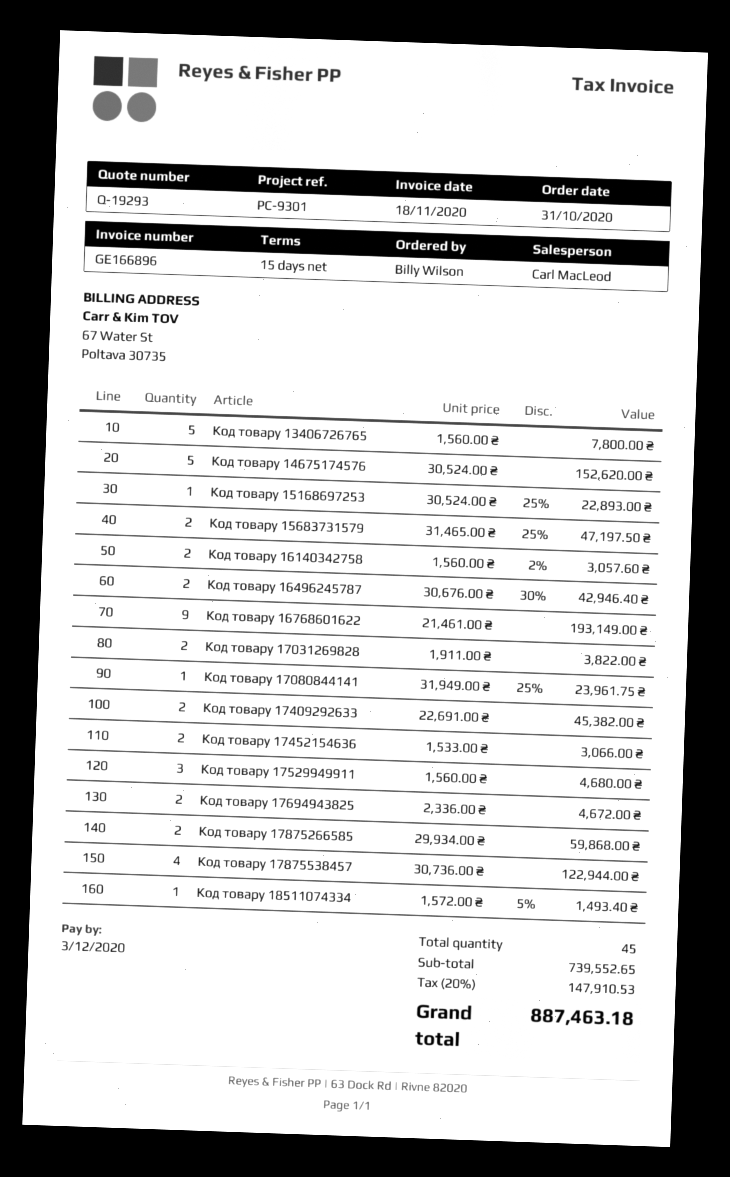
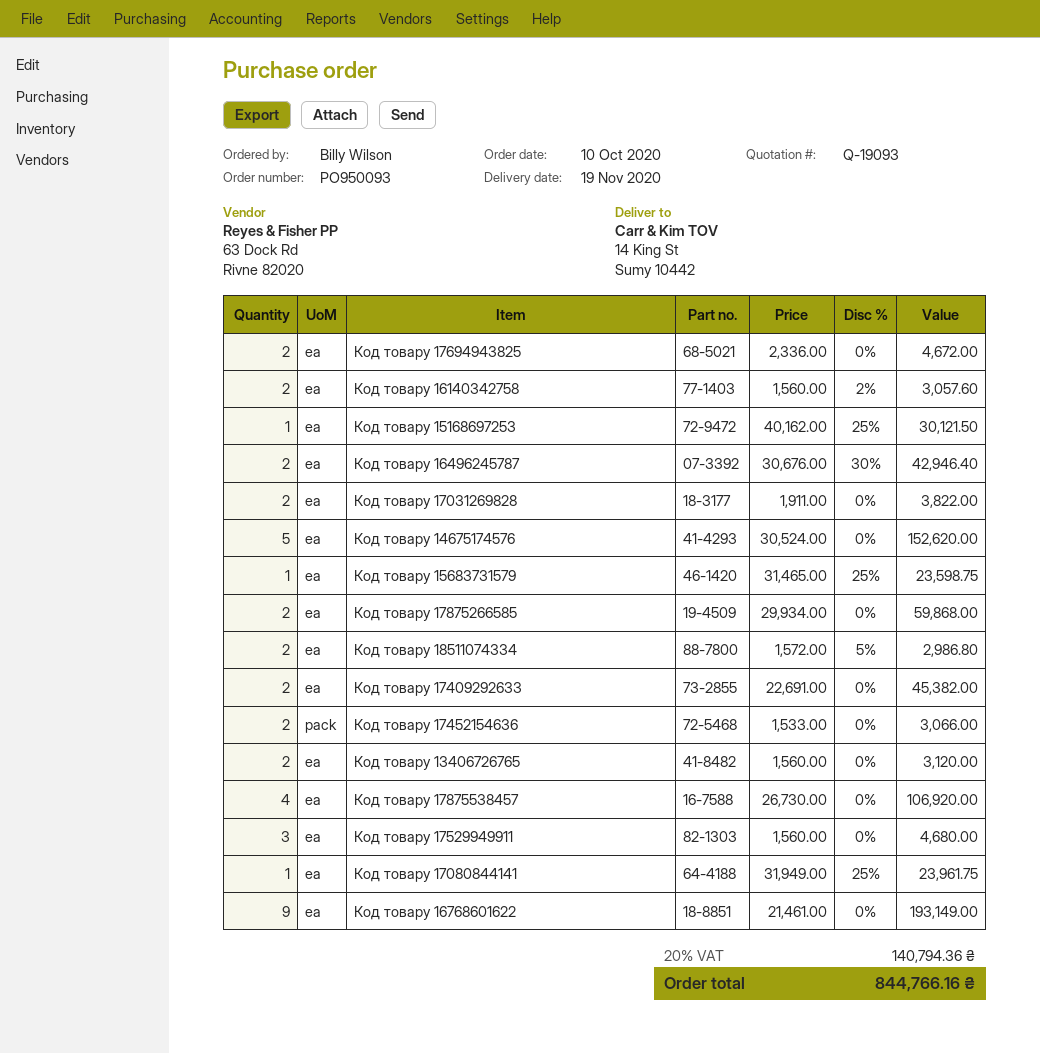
quote number: Q-19293 -> Q-19093
order date: 2020-10-31 -> 2020-10-10
Код товару 13406726765: 5 x 1560.00 = 7800.00 -> 2 x 1560.00 = 3120.00
Код товару 15168697253: 1 x 30524.00 - 25% = 22893.00 -> 1 x 40162.00 - 25% = 30121.50
Код товару 15683731579: 2 x 31465.00 - 25% = 47197.50 -> 1 x 31465.00 - 25% = 23598.75
Код товару 17875538457: 4 x 30736.00 = 122944.00 -> 4 x 26730.00 = 106920.00
Код товару 18511074334: 1 x 1572.00 - 5% = 1493.40 -> 2 x 1572.00 - 5% = 2986.80
tax: 20% = 147910.53 -> 20% = 140794.36
total: 887463.18 -> 844766.16

